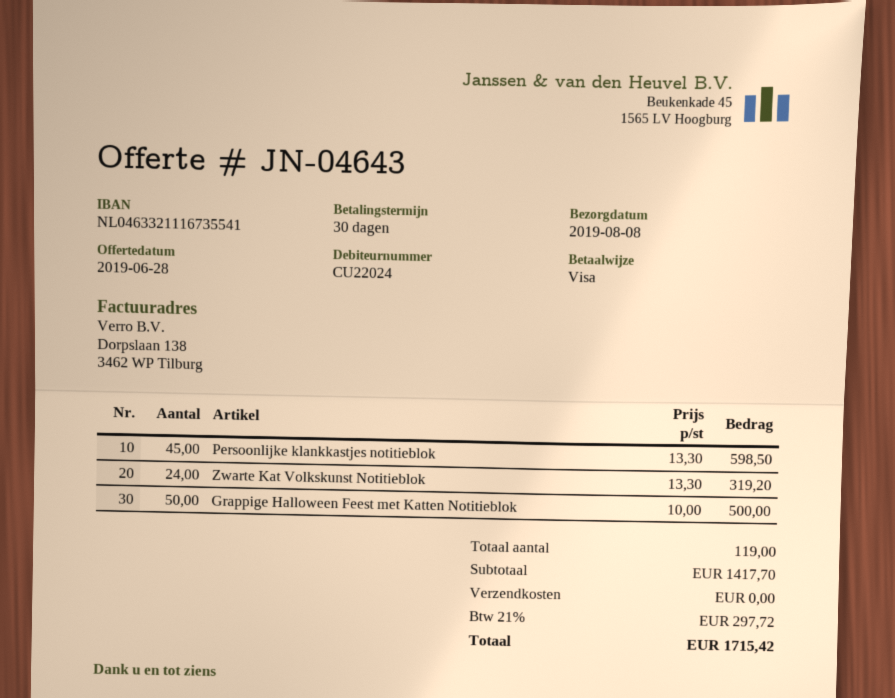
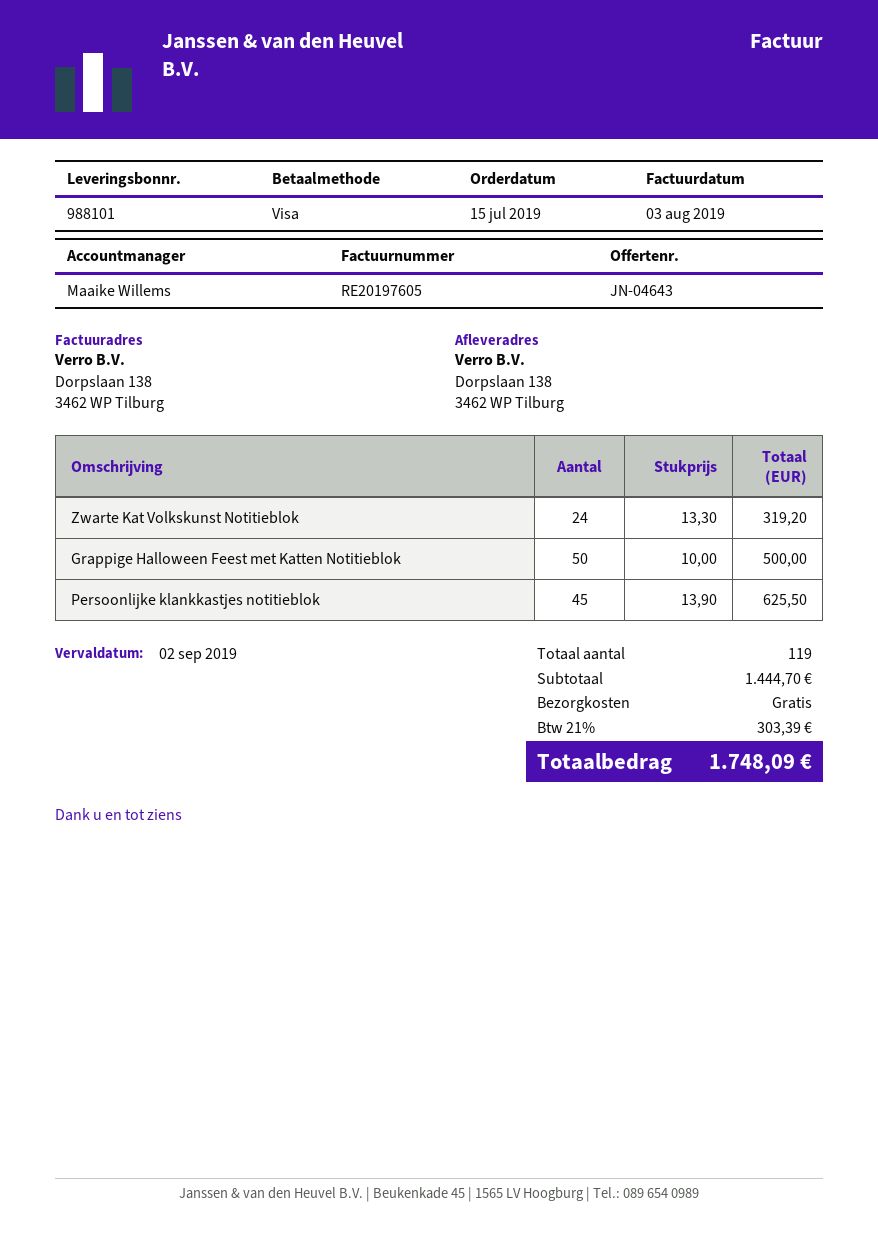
Persoonlijke klankkastjes notitieblok: 45 x 13.30 = 598.50 -> 45 x 13.90 = 625.50
subtotal: 1417.70 -> 1444.70
tax: 21% = 297.72 -> 21% = 303.39
total: 1715.42 -> 1748.09

